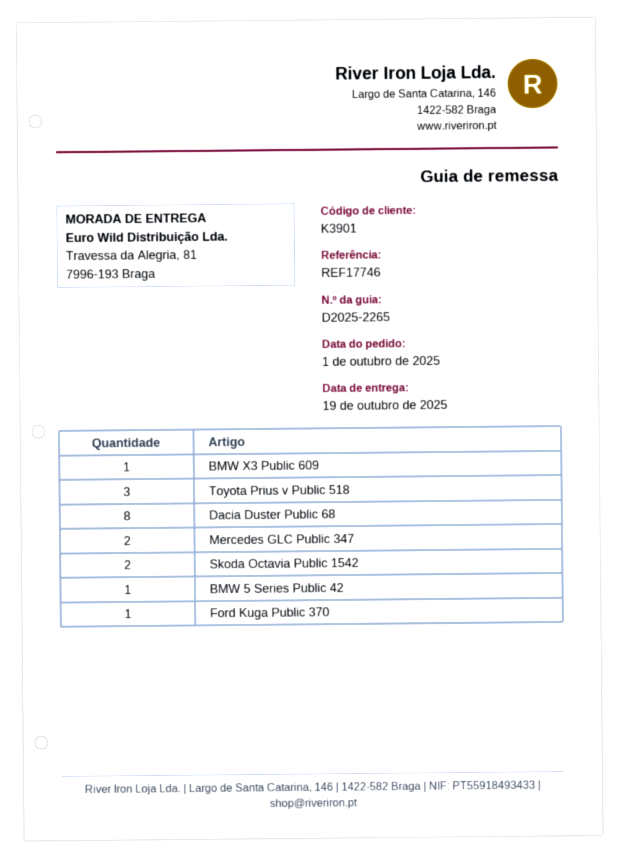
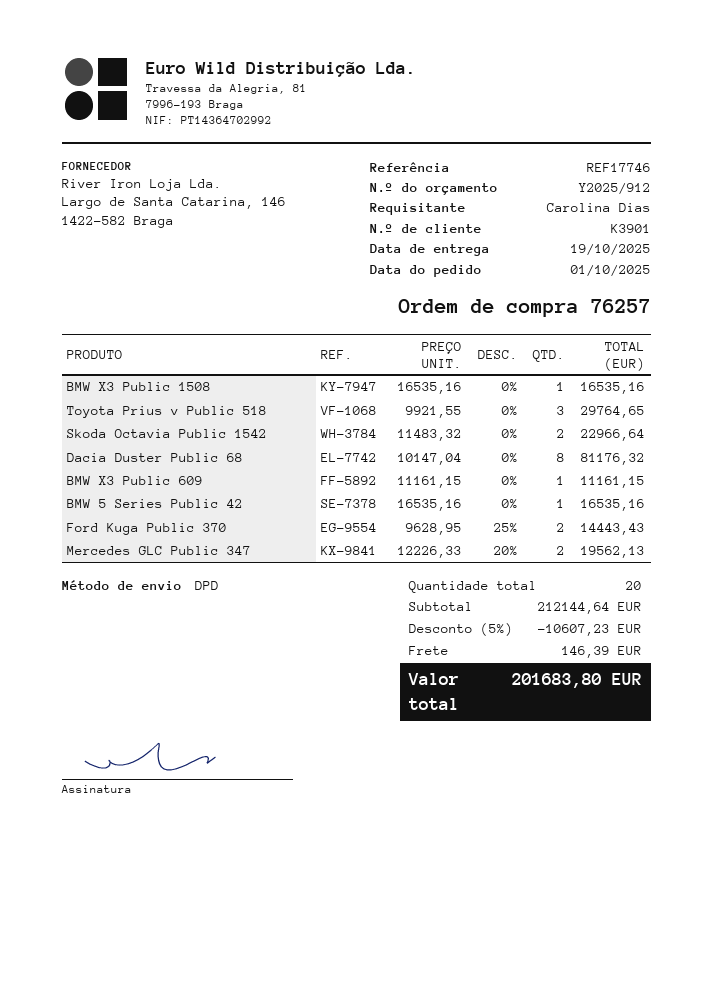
Ford Kuga Public 370: 1 -> 2
BMW X3 Public 1508: none -> 1

